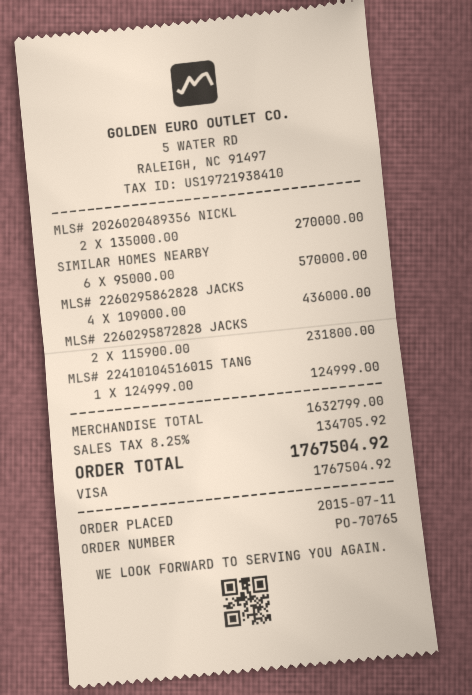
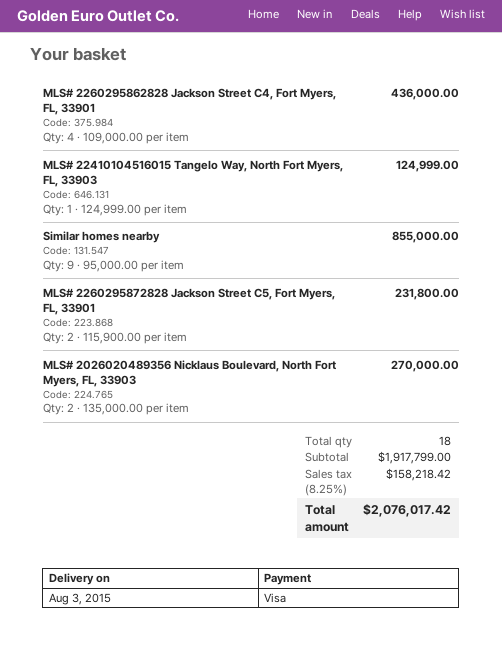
SIMILAR HOMES NEARBY: 6 x 95000.00 = 570000.00 -> 9 x 95000.00 = 855000.00
subtotal: 1632799.00 -> 1917799.00
tax: 8.25% = 134705.92 -> 8.25% = 158218.42
total: 1767504.92 -> 2076017.42

